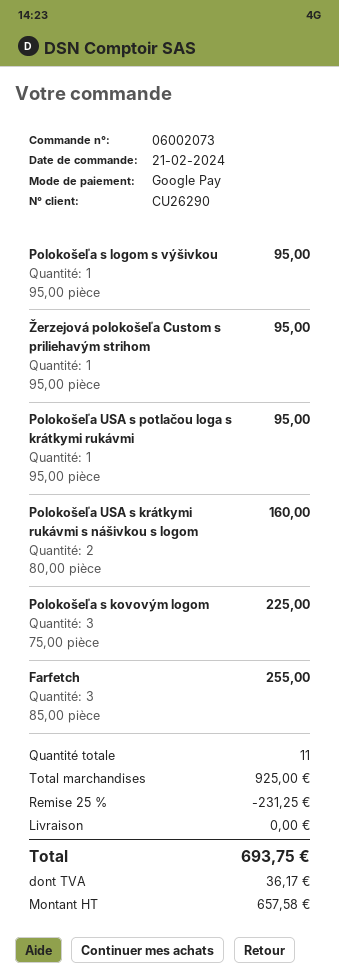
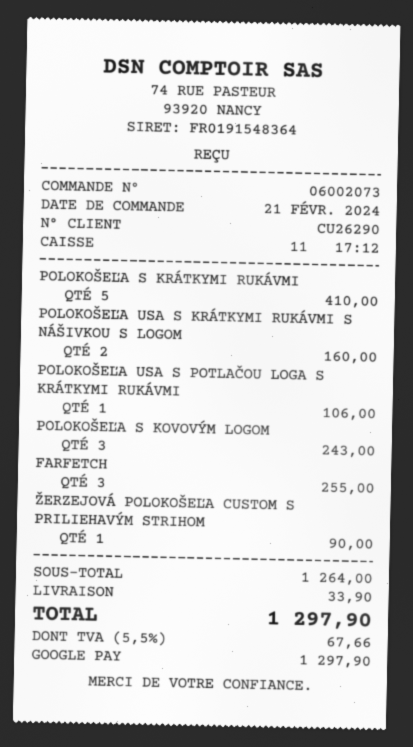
Polokošeľa s logom s výšivkou: 1 for 95.00 -> none
Žerzejová polokošeľa Custom s priliehavým strihom: 1 for 95.00 -> 1 for 90.00
Polokošeľa USA s potlačou loga s krátkymi rukávmi: 1 for 95.00 -> 1 for 106.00
Polokošeľa s kovovým logom: 3 for 225.00 -> 3 for 243.00
POLOKOŠEĽA S KRÁTKYMI RUKÁVMI: none -> 5 for 410.00
subtotal: 925.00 -> 1264.00
discount: 25% = 231.25 -> none
shipping: 0.00 -> 33.90
tax: 36.17 -> 67.66
total: 693.75 -> 1297.90

